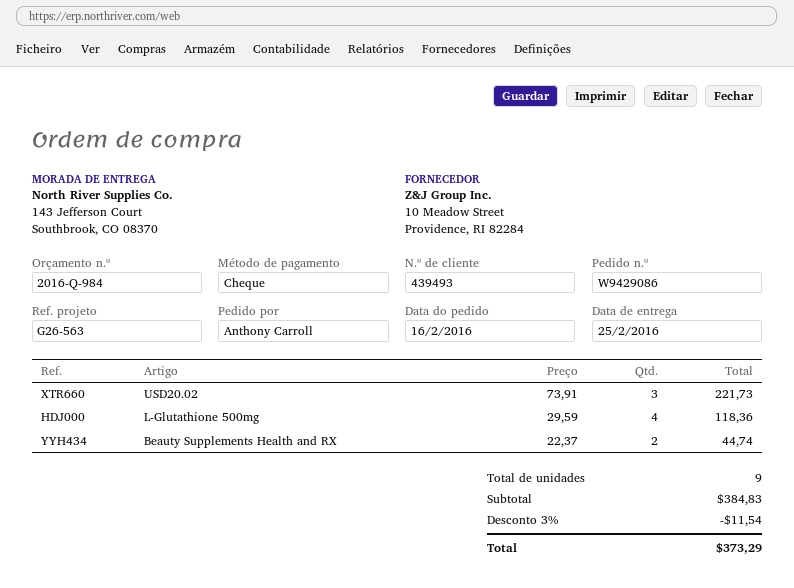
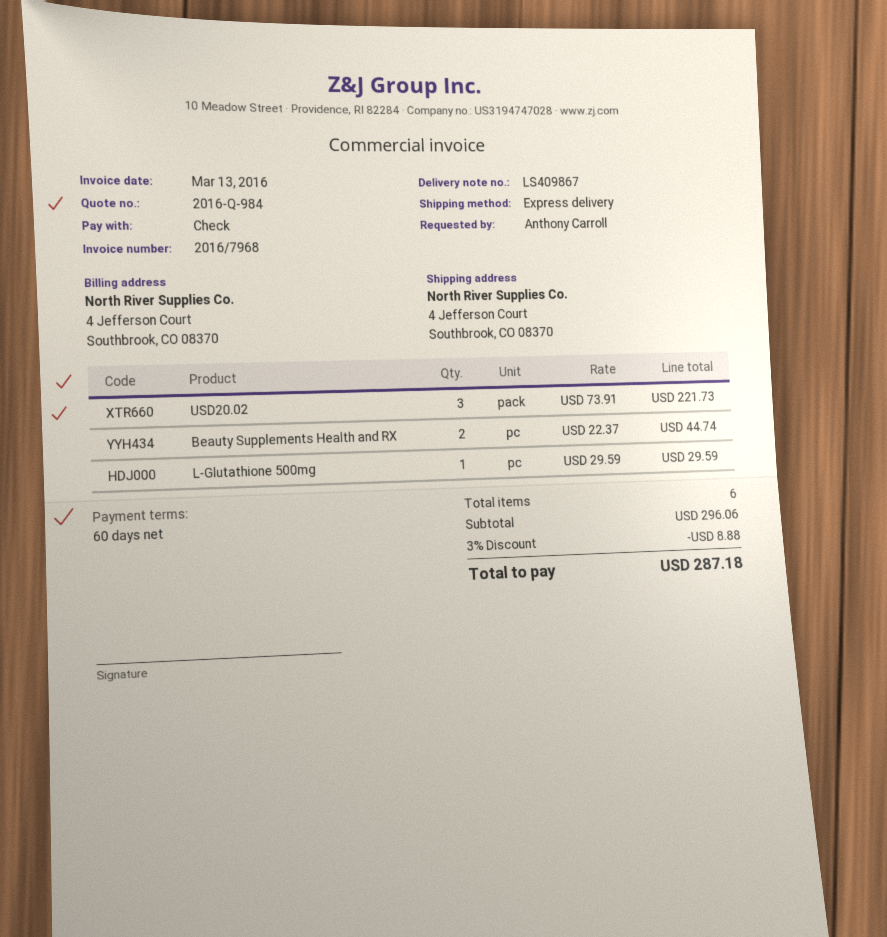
ship to: 143 Jefferson Court, Southbrook, CO 08370 -> 4 Jefferson Court, Southbrook, CO 08370
L-Glutathione 500mg: 4 x 29.59 = 118.36 -> 1 x 29.59 = 29.59
total quantity: 9 -> 6
subtotal: 384.83 -> 296.06
discount: 3% = 11.54 -> 3% = 8.88
total: 373.29 -> 287.18

